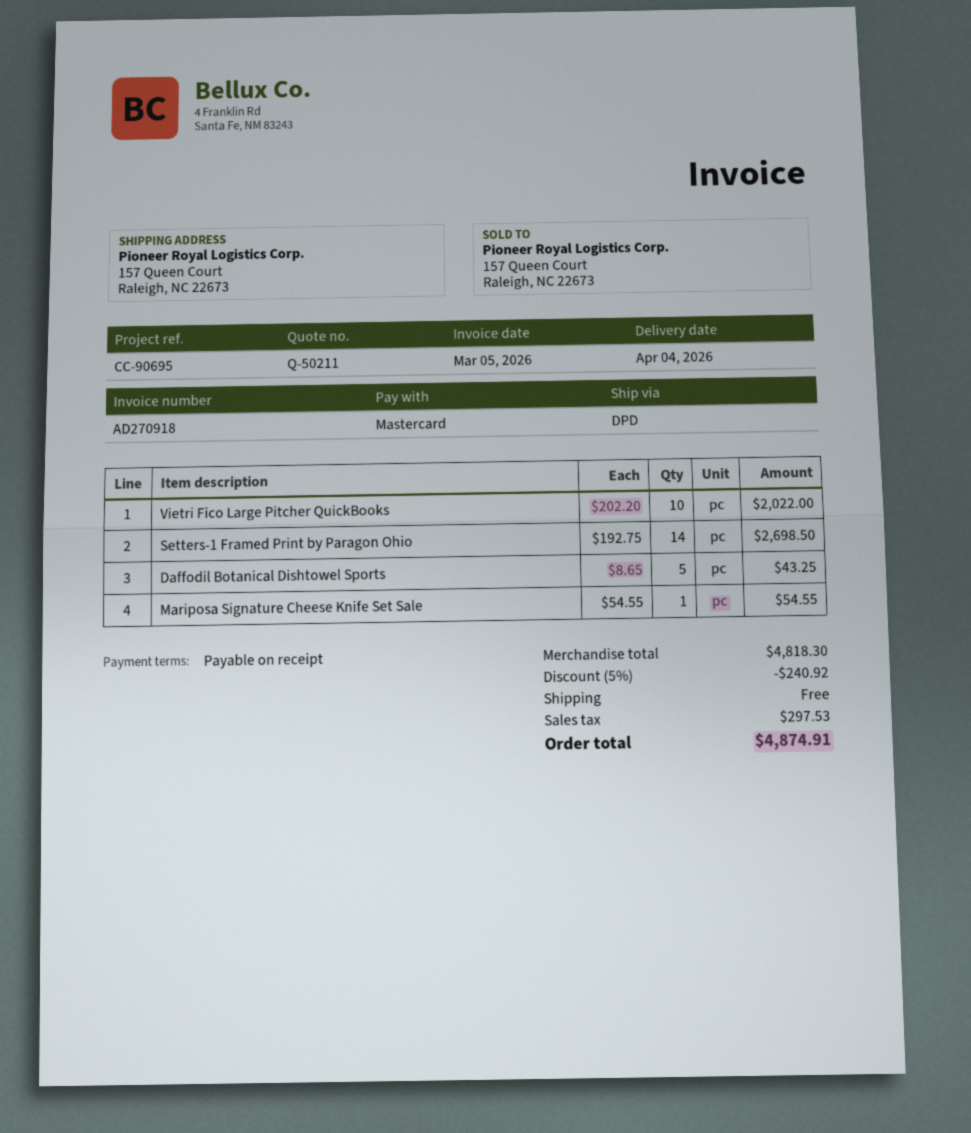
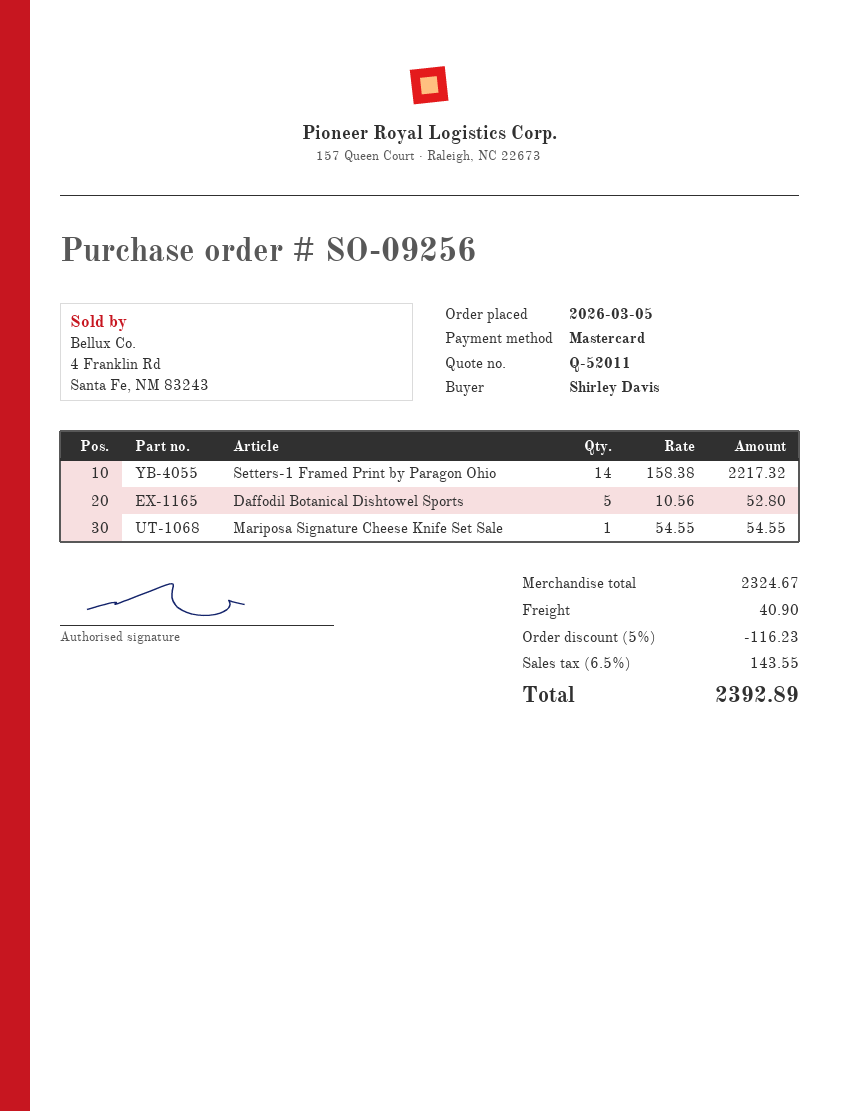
quote number: Q-50211 -> Q-52011
Vietri Fico Large Pitcher QuickBooks: 10 x 202.20 = 2022.00 -> none
Setters-1 Framed Print by Paragon Ohio: 14 x 192.75 = 2698.50 -> 14 x 158.38 = 2217.32
Daffodil Botanical Dishtowel Sports: 5 x 8.65 = 43.25 -> 5 x 10.56 = 52.80
subtotal: 4818.30 -> 2324.67
discount: 5% = 240.92 -> 5% = 116.23
shipping: 0.00 -> 40.90
tax: 297.53 -> 143.55
total: 4874.91 -> 2392.89

